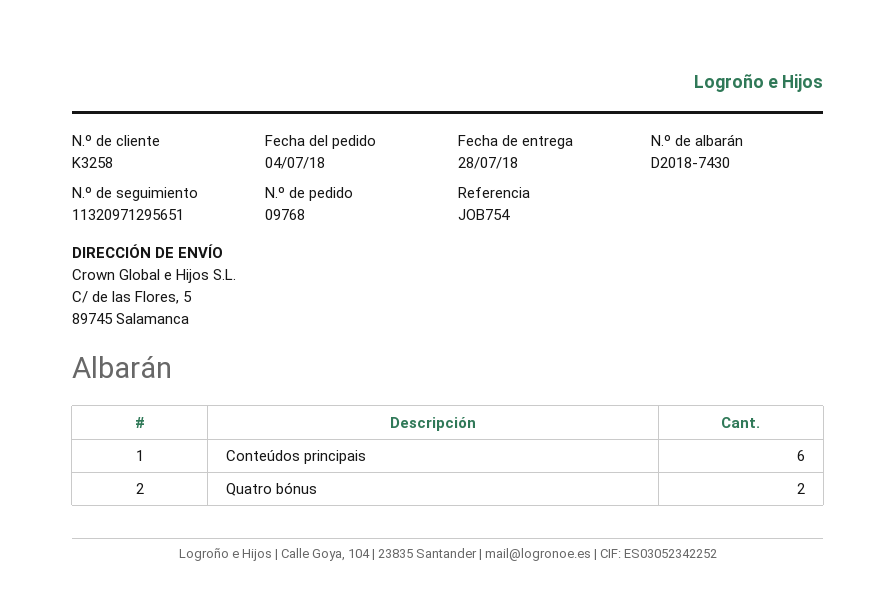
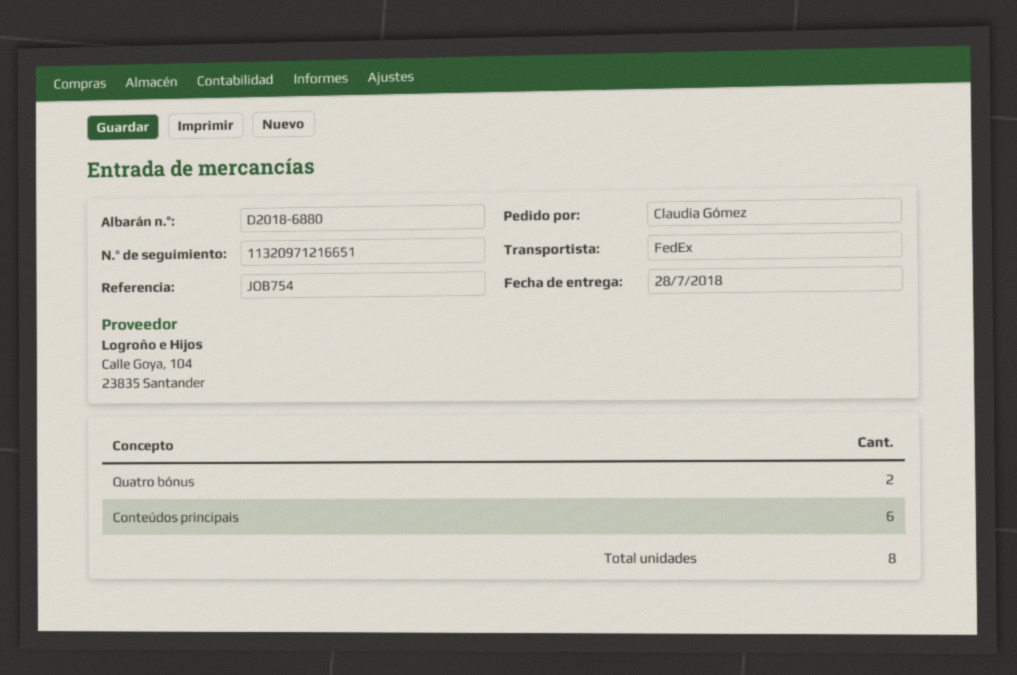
delivery note number: D2018-7430 -> D2018-6880
tracking number: 11320971295651 -> 11320971216651

